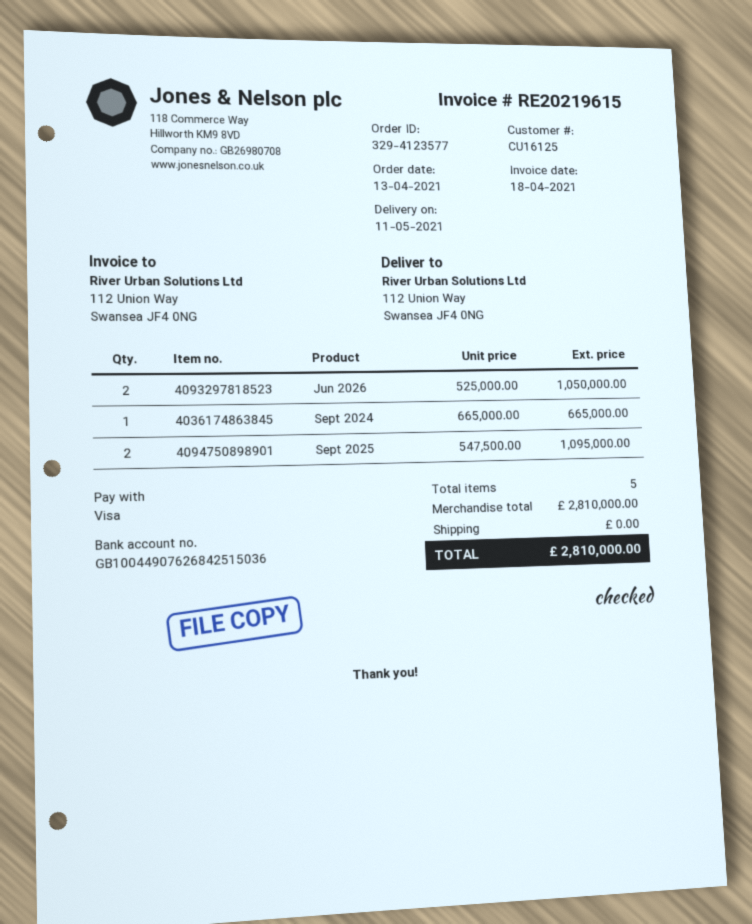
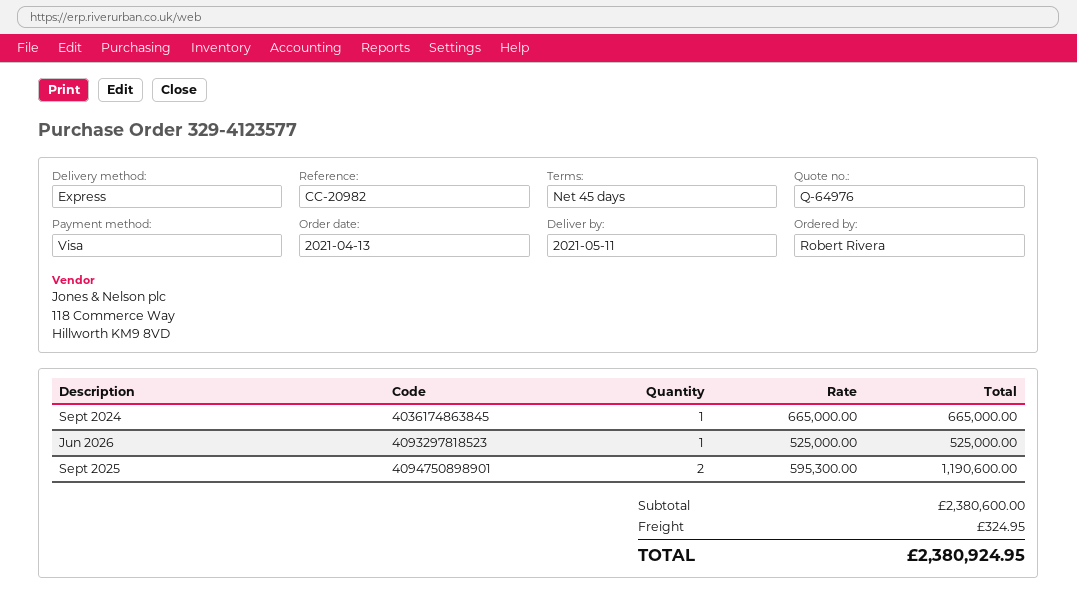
Jun 2026: 2 x 525000.00 = 1050000.00 -> 1 x 525000.00 = 525000.00
Sept 2025: 2 x 547500.00 = 1095000.00 -> 2 x 595300.00 = 1190600.00
subtotal: 2810000.00 -> 2380600.00
shipping: 0.00 -> 324.95
total: 2810000.00 -> 2380924.95

